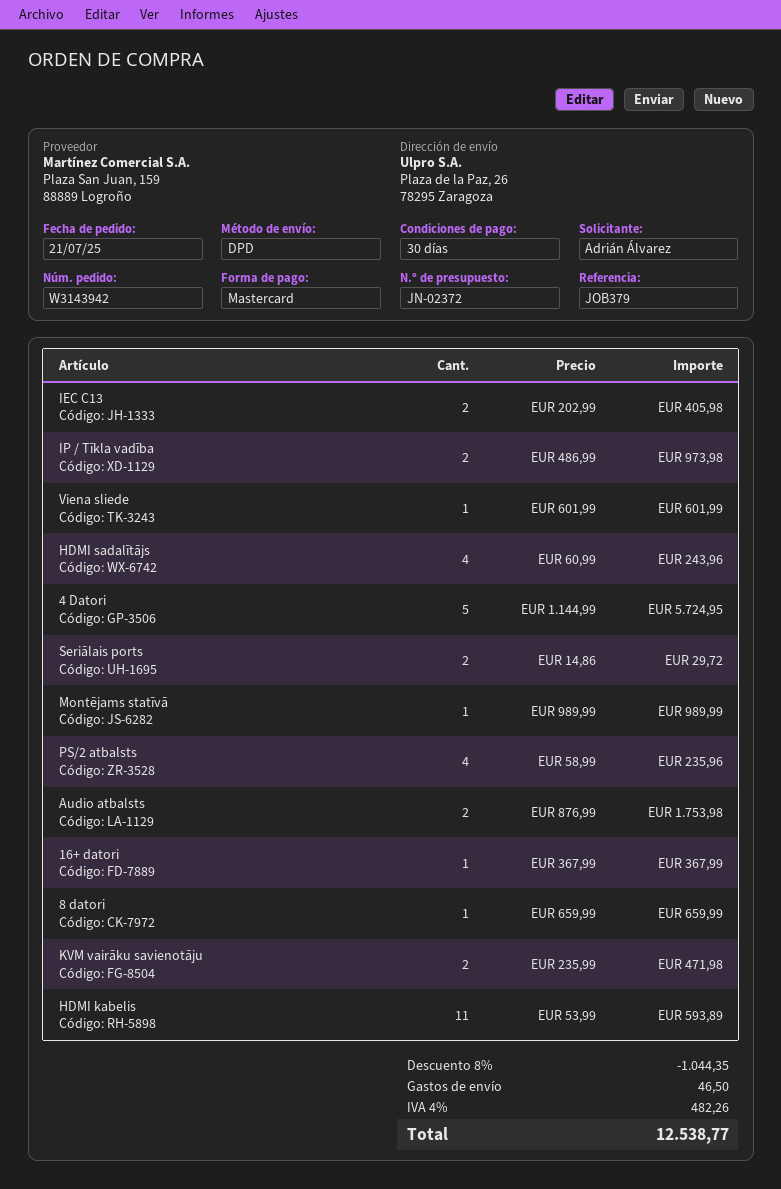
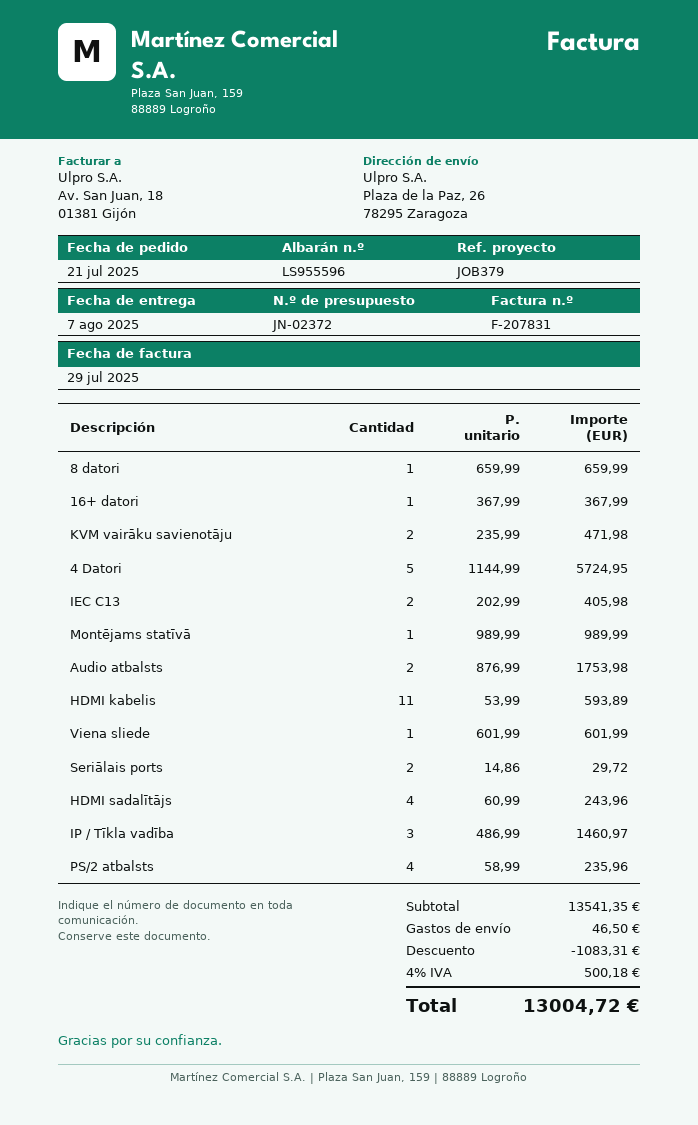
IP / Tīkla vadība: 2 x 486.99 = 973.98 -> 3 x 486.99 = 1460.97
discount: 1044.35 -> 1083.31
tax: 4% = 482.26 -> 4% = 500.18
total: 12538.77 -> 13004.72

